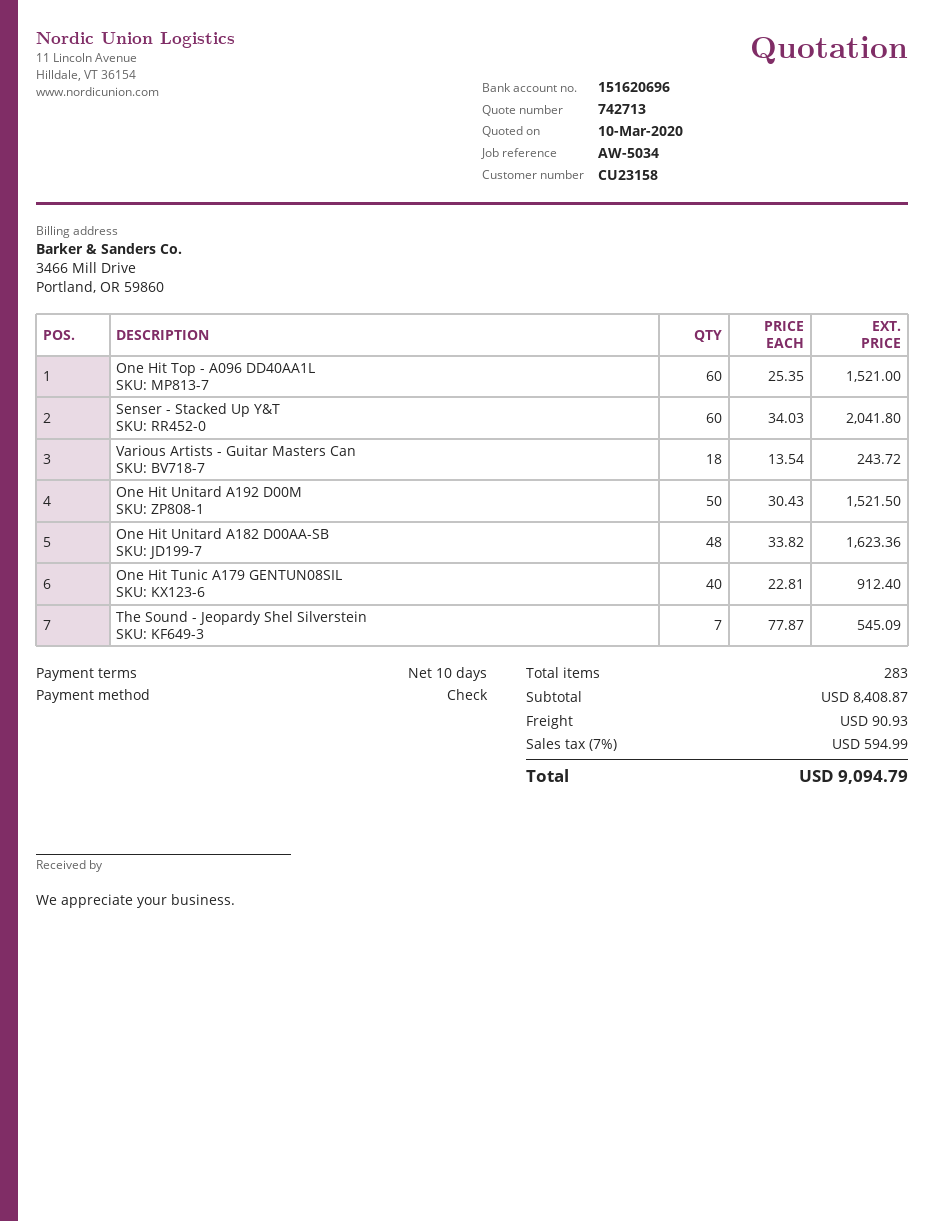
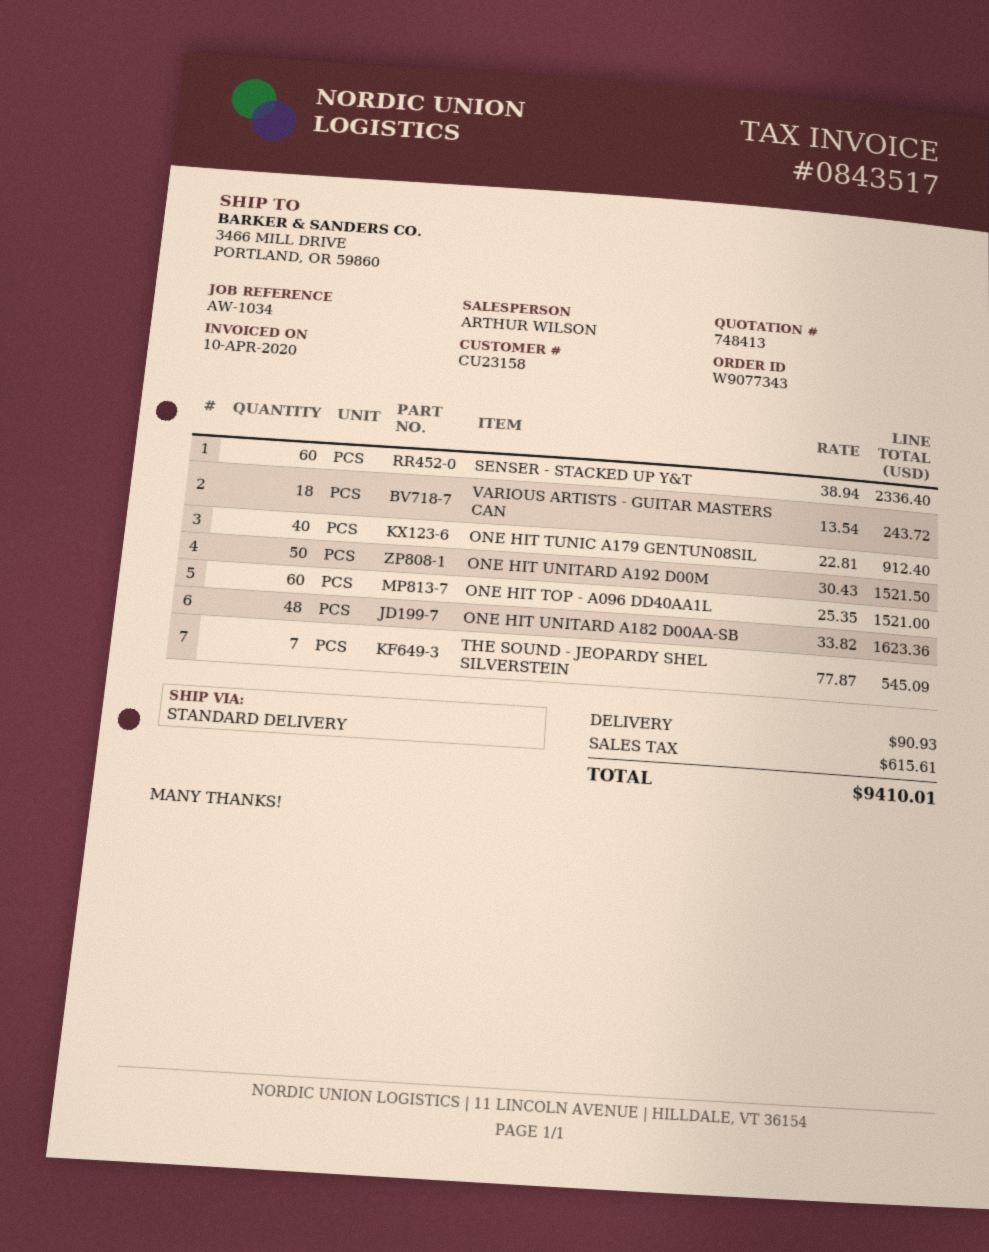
quote number: 742713 -> 748413
reference: AW-5034 -> AW-1034
Senser - Stacked Up Y&T: 60 x 34.03 = 2041.80 -> 60 x 38.94 = 2336.40
tax: 594.99 -> 615.61
total: 9094.79 -> 9410.01

